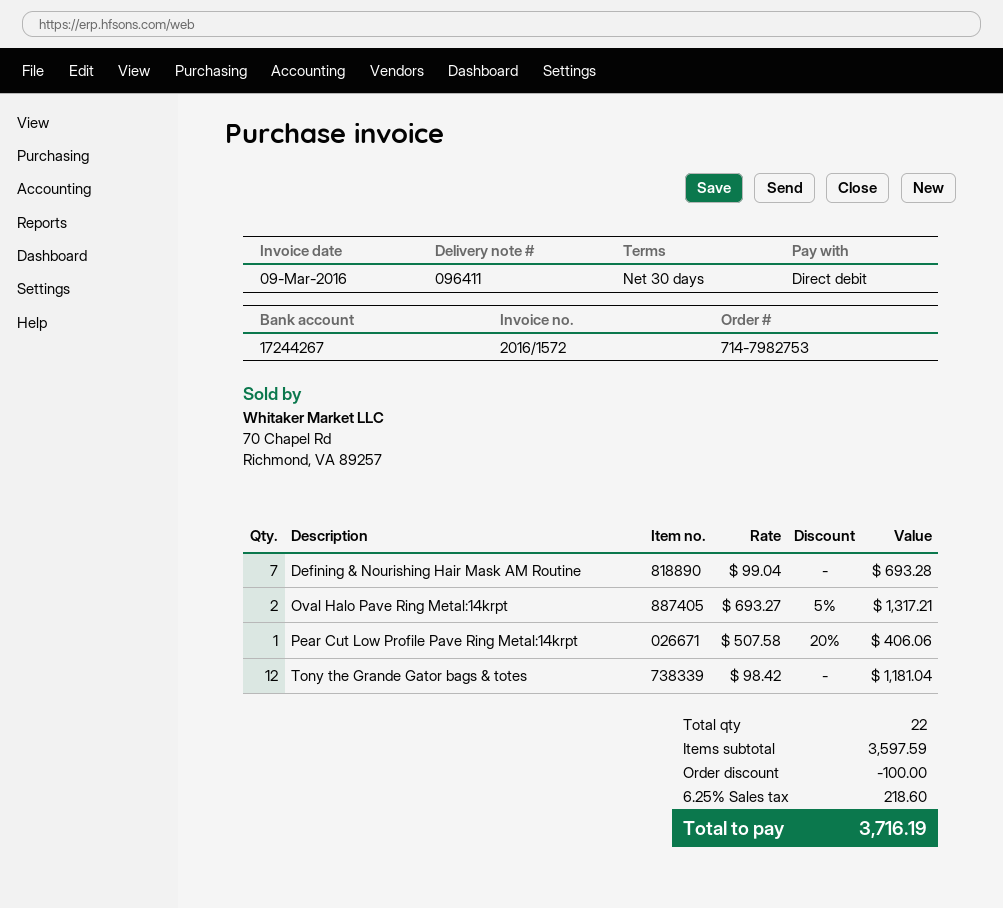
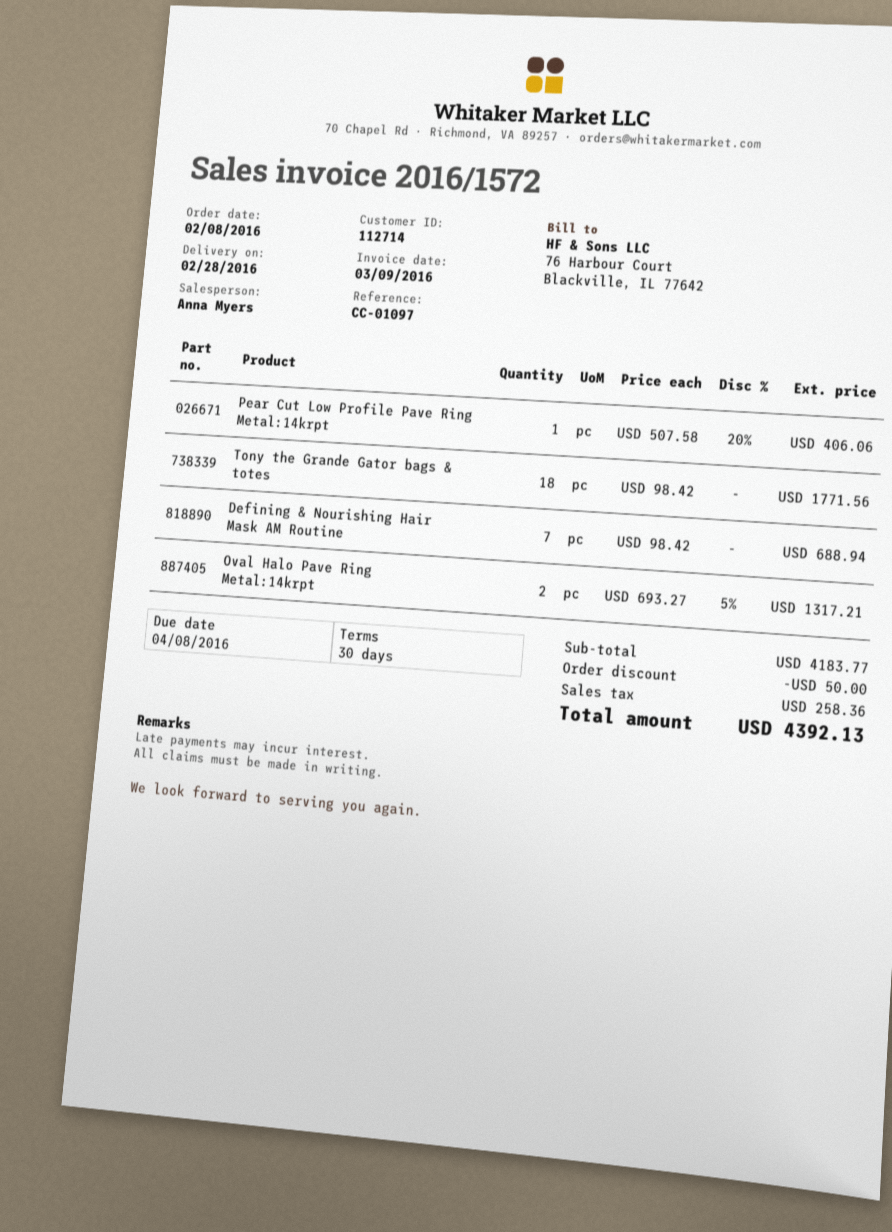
Defining & Nourishing Hair Mask AM Routine: 7 x 99.04 = 693.28 -> 7 x 98.42 = 688.94
Tony the Grande Gator bags & totes: 12 x 98.42 = 1181.04 -> 18 x 98.42 = 1771.56
subtotal: 3597.59 -> 4183.77
discount: 100.00 -> 50.00
tax: 218.60 -> 258.36
total: 3716.19 -> 4392.13

